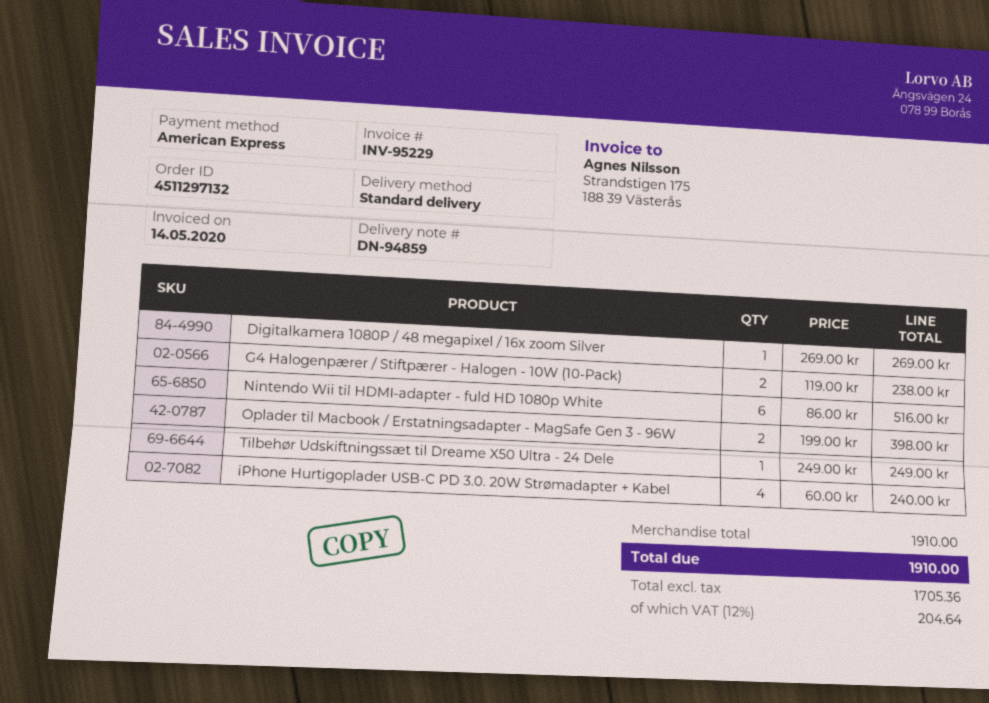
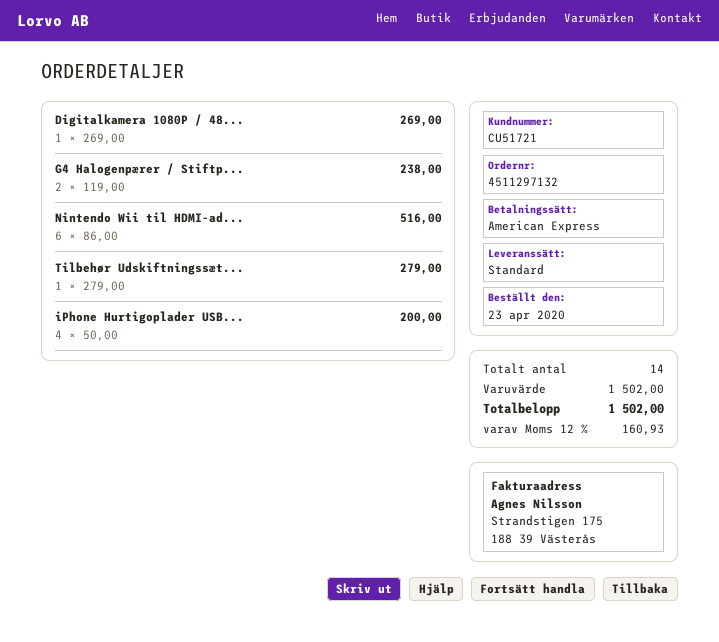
Oplader til Macbook / Erstatningsadapter - MagSafe Gen 3 - 96W: 2 x 199.00 = 398.00 -> none
Tilbehør Udskiftningssæt til Dreame X50 Ultra - 24 Dele: 1 x 249.00 = 249.00 -> 1 x 279.00 = 279.00
iPhone Hurtigoplader USB-C PD 3.0. 20W Strømadapter + Kabel: 4 x 60.00 = 240.00 -> 4 x 50.00 = 200.00
subtotal: 1910.00 -> 1502.00
tax: 12% = 204.64 -> 12% = 160.93
total: 1910.00 -> 1502.00

